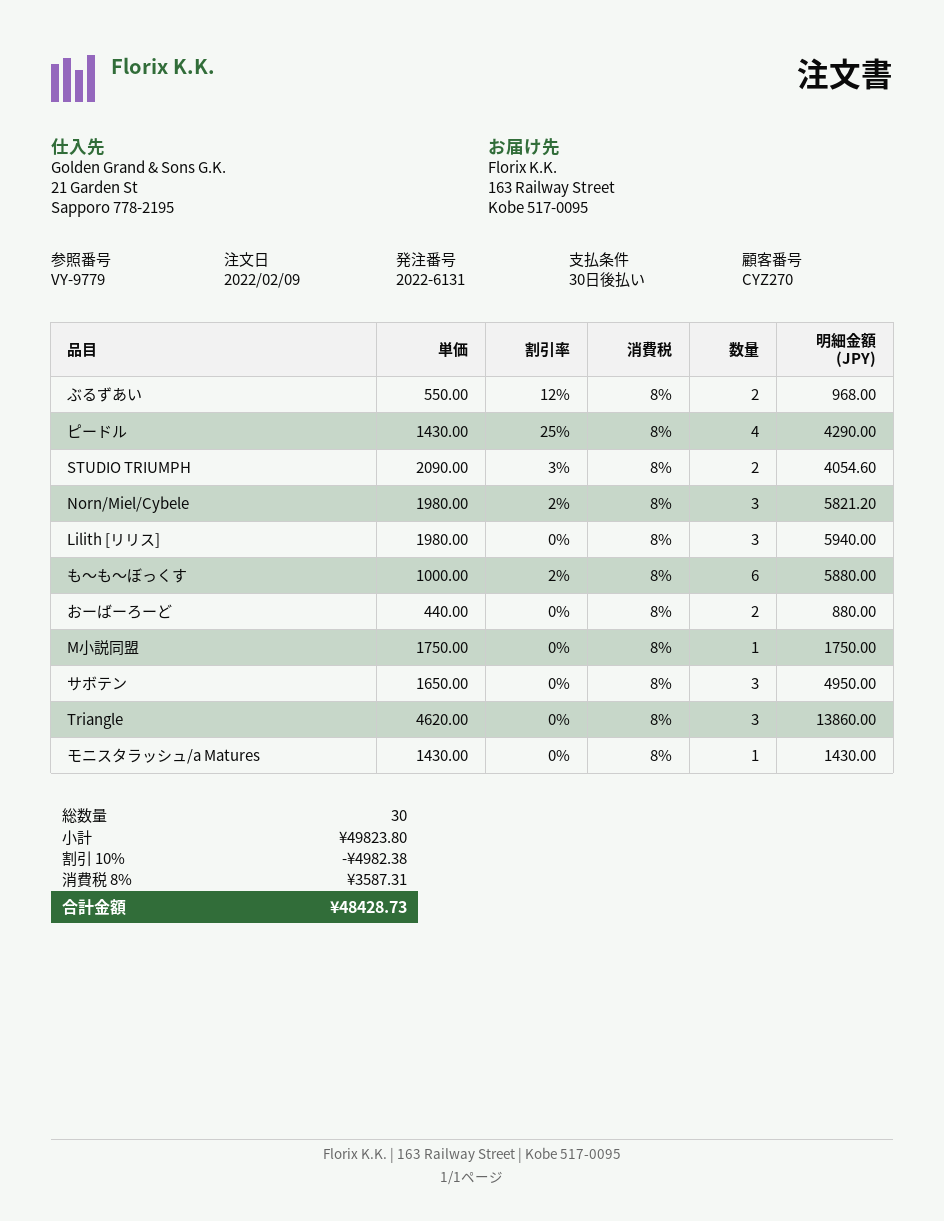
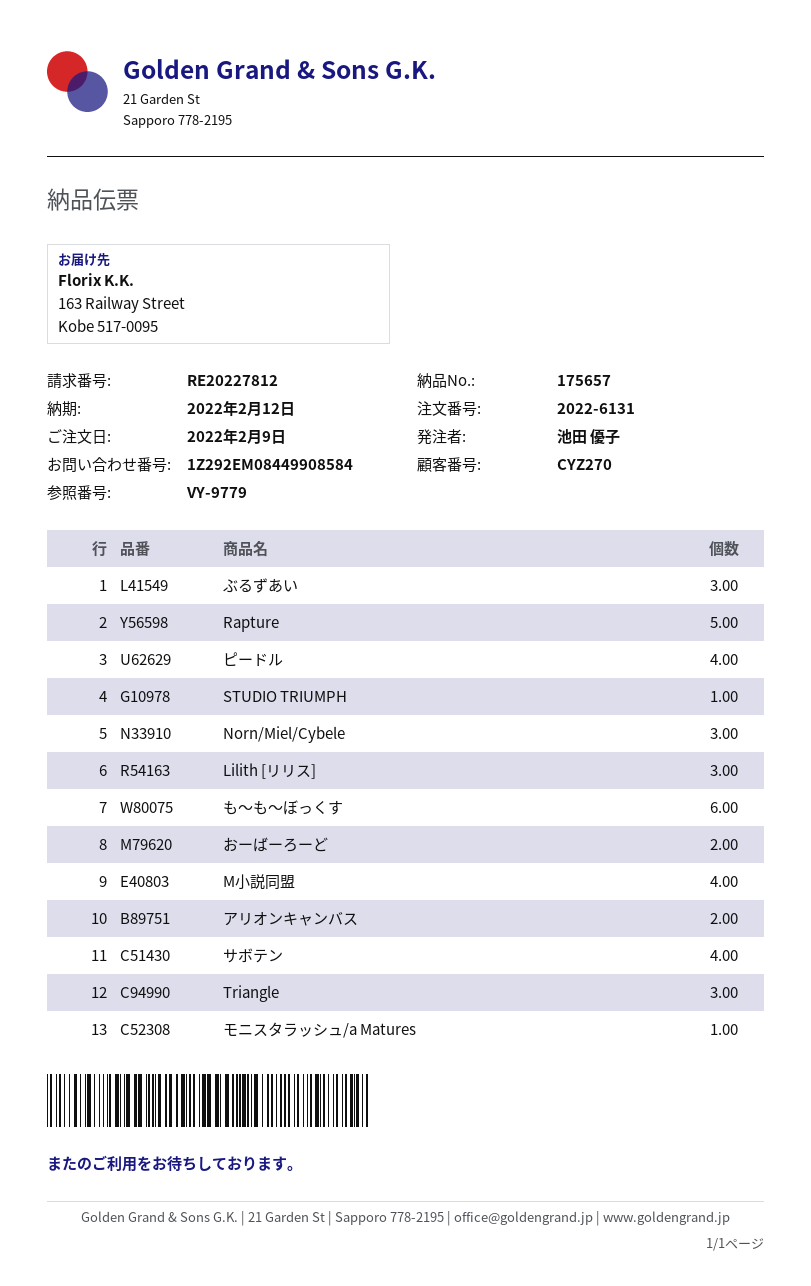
ぶるずあい: 2 -> 3
STUDIO TRIUMPH: 2 -> 1
M小説同盟: 1 -> 4
サボテン: 3 -> 4
Rapture: none -> 5
アリオンキャンバス: none -> 2

